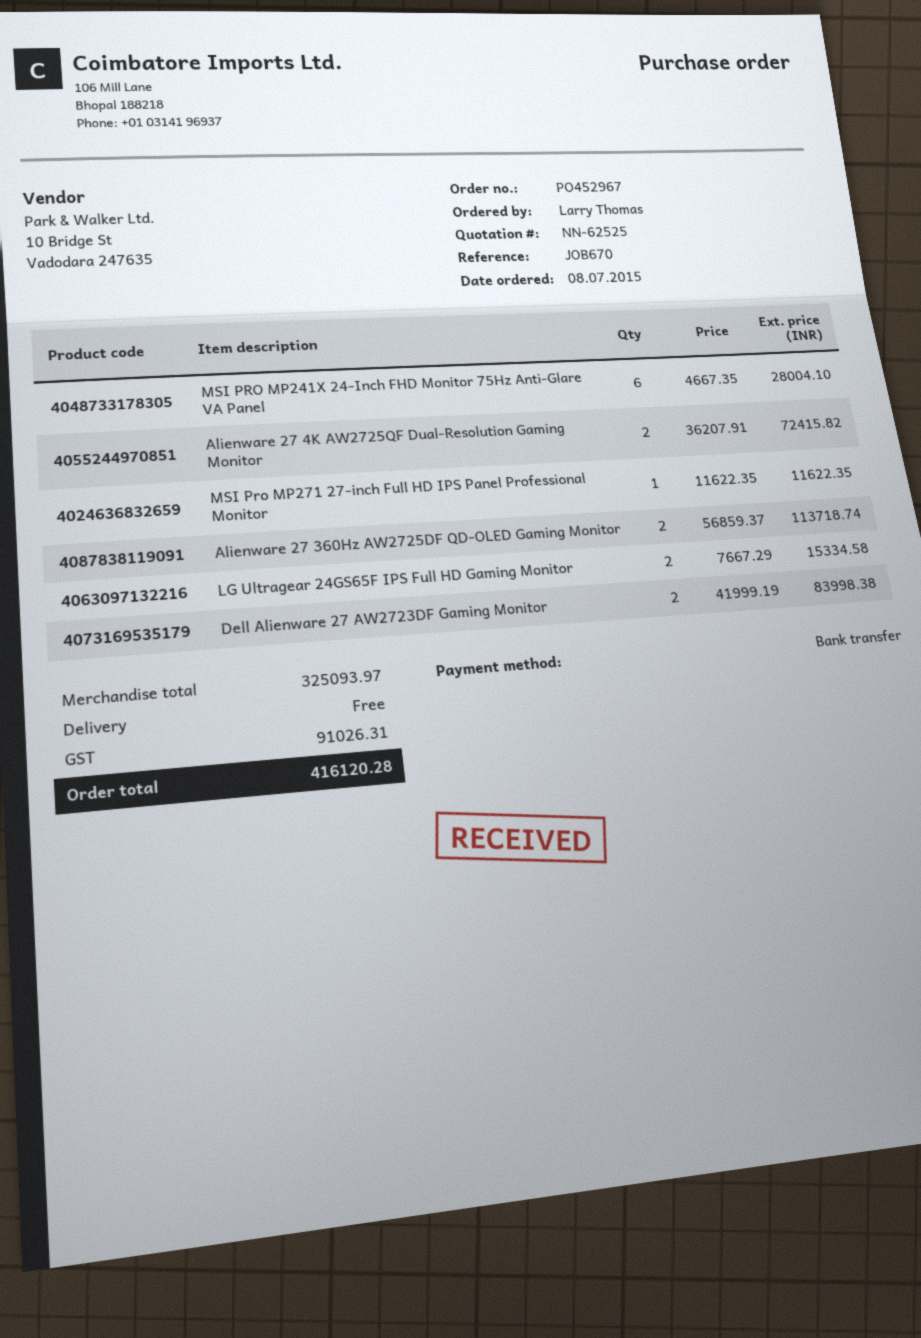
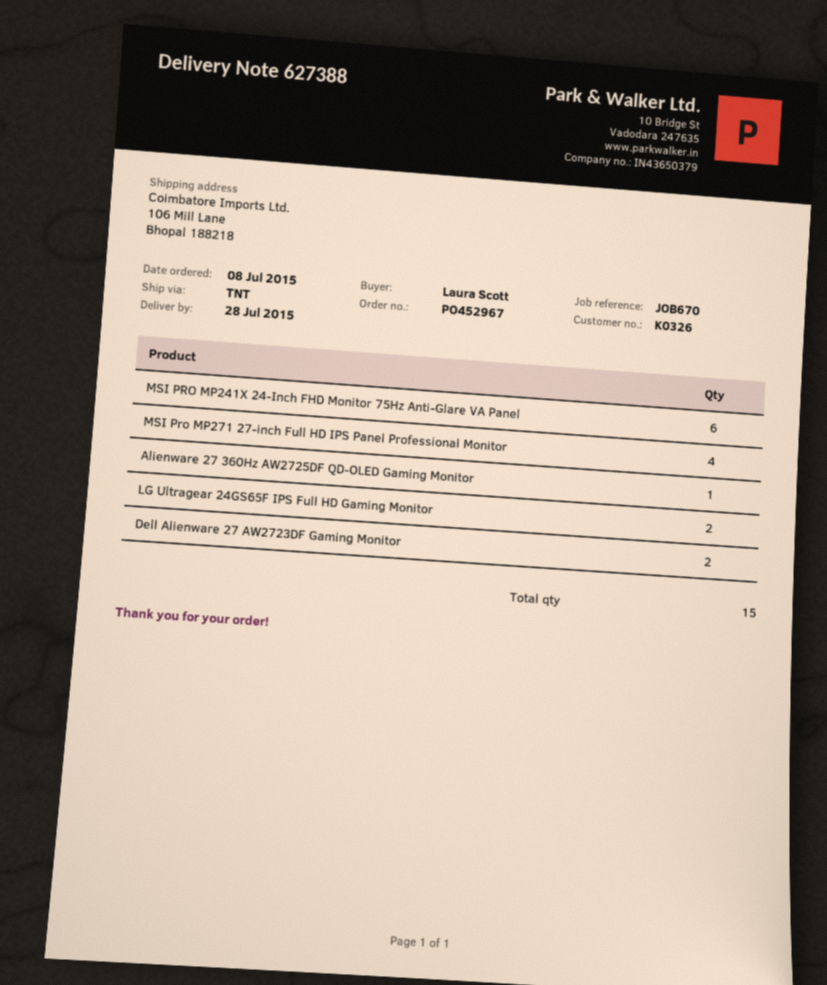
ordered by: Larry Thomas -> Laura Scott
Alienware 27 4K AW2725QF Dual-Resolution Gaming Monitor: 2 -> none
MSI Pro MP271 27-inch Full HD IPS Panel Professional Monitor: 1 -> 4
Alienware 27 360Hz AW2725DF QD-OLED Gaming Monitor: 2 -> 1

